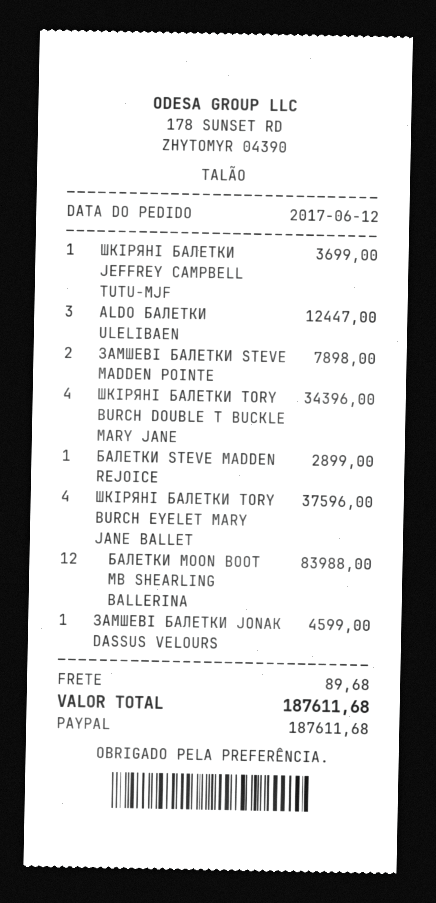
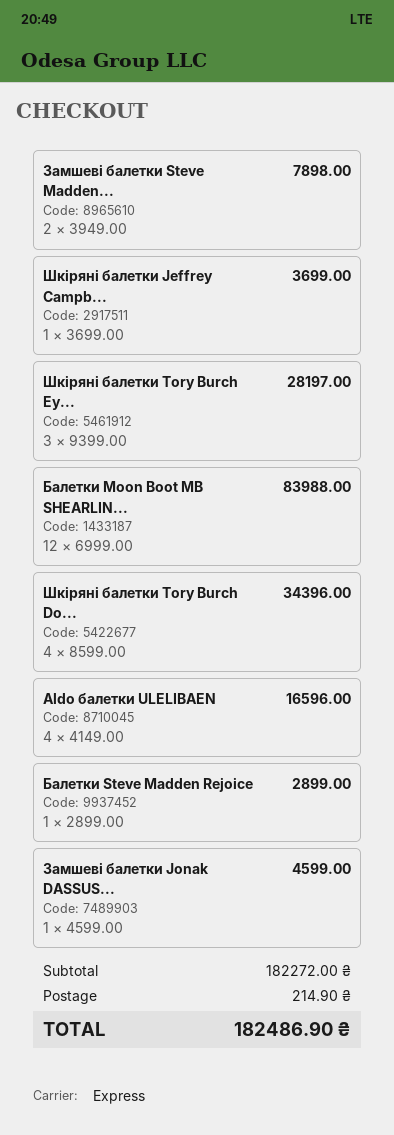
ALDO БАЛЕТКИ ULELIBAEN: 3 for 12447.00 -> 4 for 16596.00
ШКІРЯНІ БАЛЕТКИ TORY BURCH EYELET MARY JANE BALLET: 4 for 37596.00 -> 3 for 28197.00
shipping: 89.68 -> 214.90
total: 187611.68 -> 182486.90

